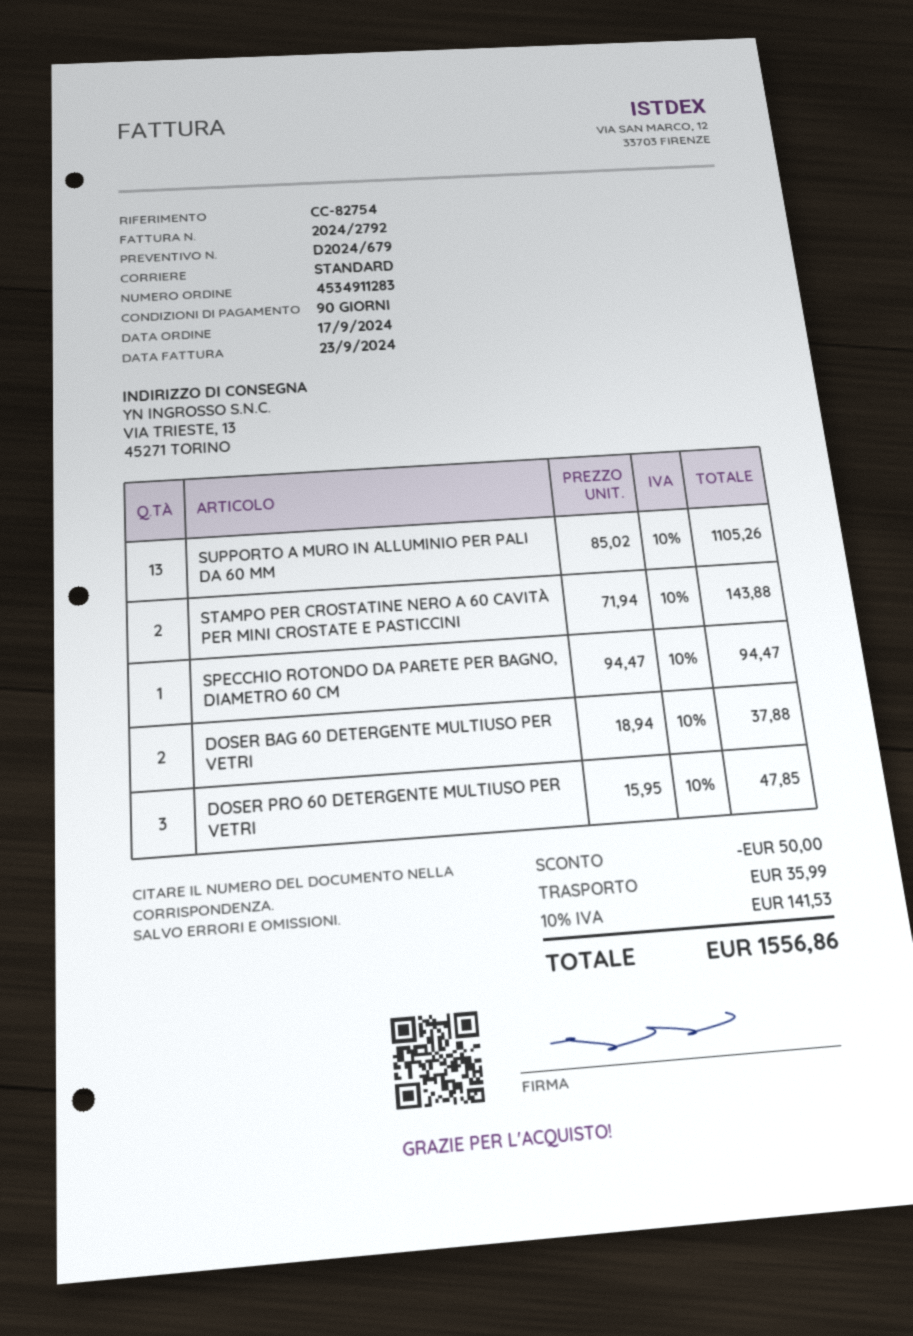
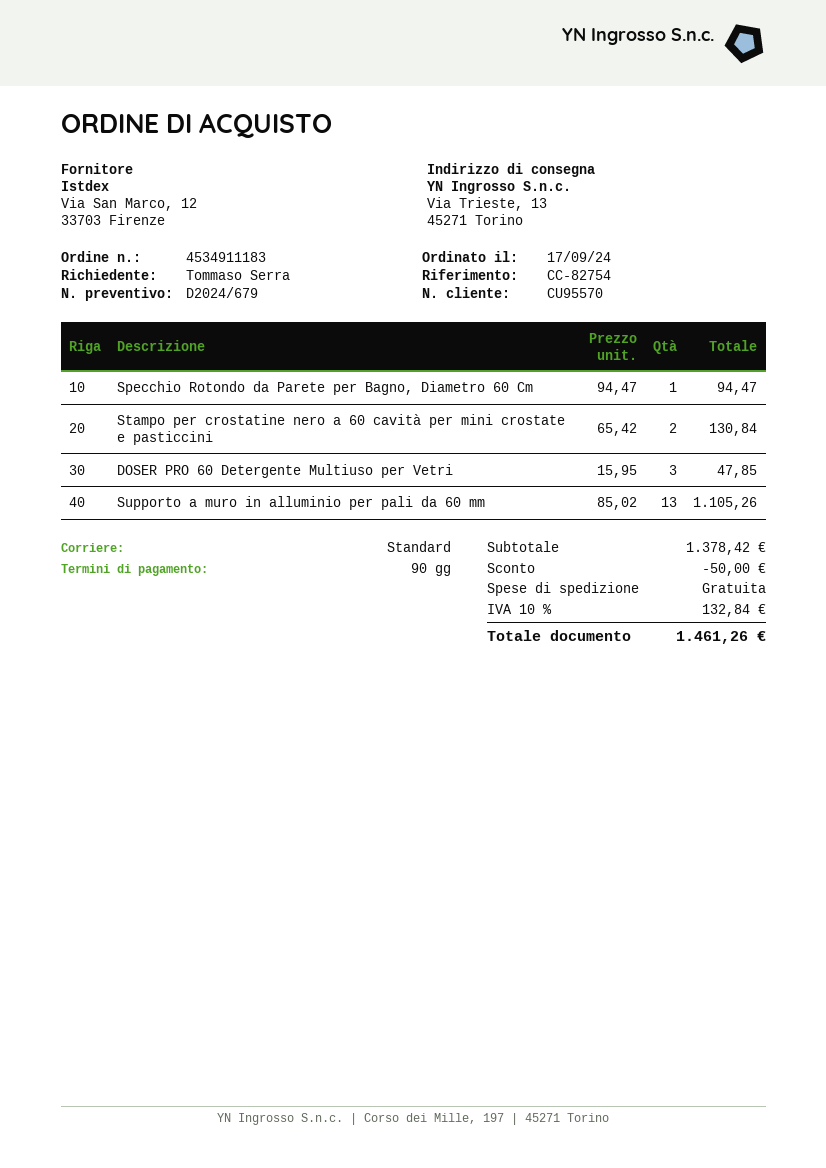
order number: 4534911283 -> 4534911183
STAMPO PER CROSTATINE NERO A 60 CAVITÀ PER MINI CROSTATE E PASTICCINI: 2 x 71.94 = 143.88 -> 2 x 65.42 = 130.84
DOSER BAG 60 DETERGENTE MULTIUSO PER VETRI: 2 x 18.94 = 37.88 -> none
shipping: 35.99 -> 0.00
tax: 10% = 141.53 -> 10% = 132.84
total: 1556.86 -> 1461.26

